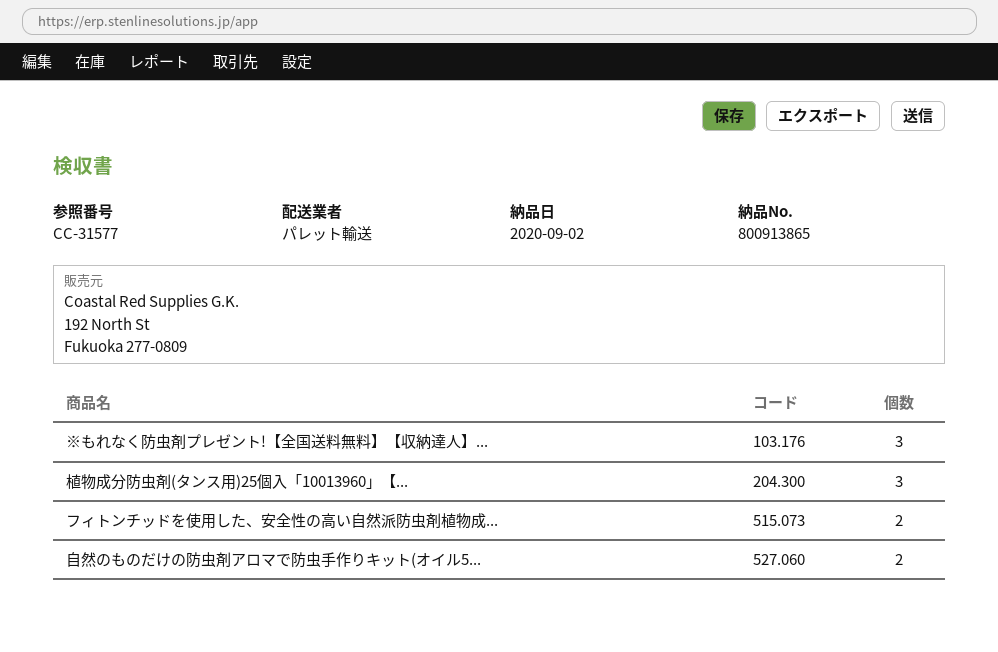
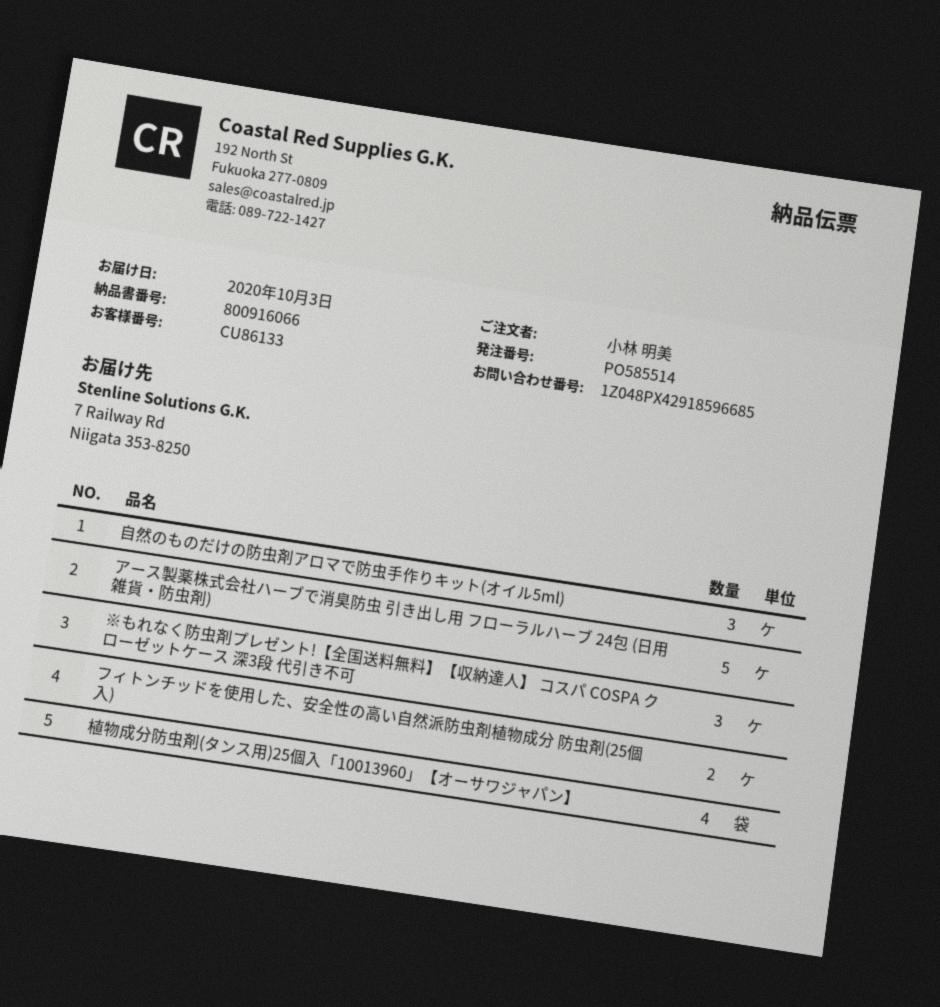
delivery note number: 800913865 -> 800916066
delivery date: 2020-09-02 -> 2020-10-03
植物成分防虫剤(タンス用)25個入「10013960」【...: 3 -> 4
自然のものだけの防虫剤アロマで防虫手作りキット(オイル5...: 2 -> 3
アース製薬株式会社ハーブで消臭防虫 引き出し用 フローラルハーブ 24包 (日用雑貨・防虫剤): none -> 5

